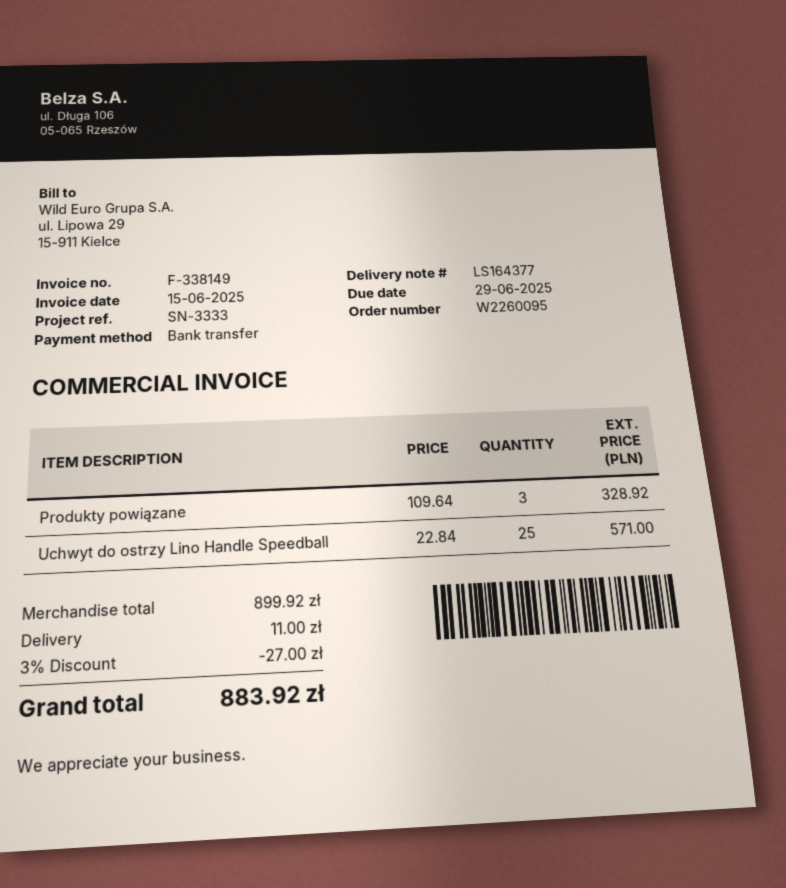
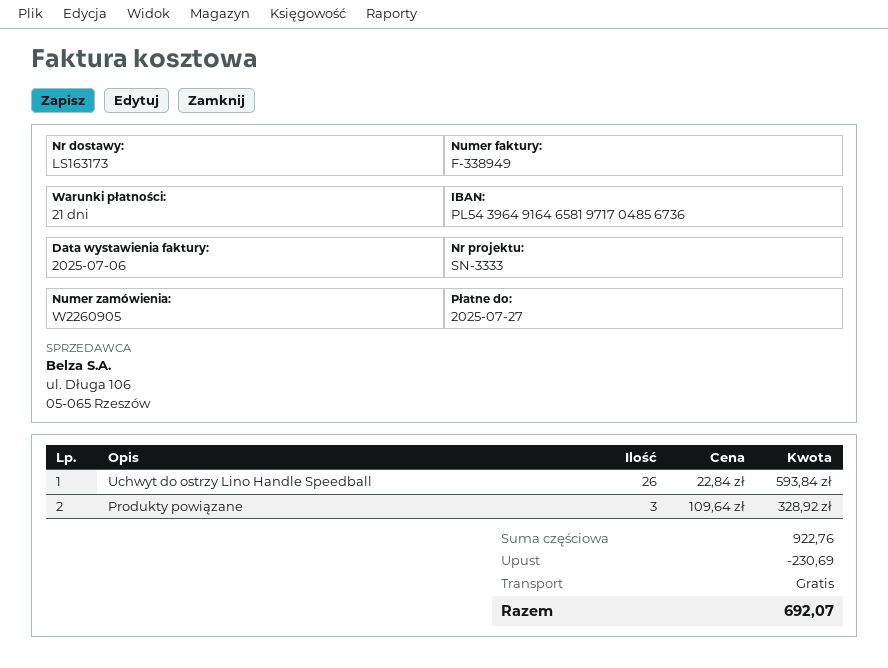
order number: W2260095 -> W2260905
delivery note number: LS164377 -> LS163173
invoice number: F-338149 -> F-338949
invoice date: 2025-06-15 -> 2025-07-06
due date: 2025-06-29 -> 2025-07-27
Uchwyt do ostrzy Lino Handle Speedball: 25 x 22.84 = 571.00 -> 26 x 22.84 = 593.84
subtotal: 899.92 -> 922.76
discount: 27.00 -> 230.69
shipping: 11.00 -> 0.00
total: 883.92 -> 692.07

